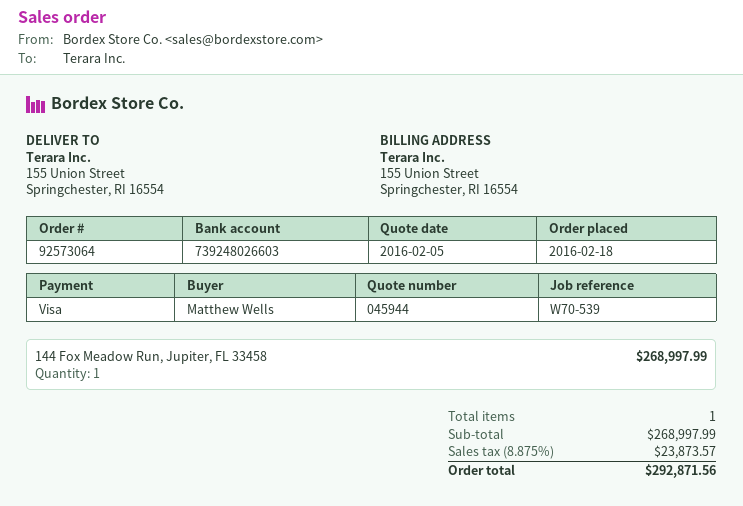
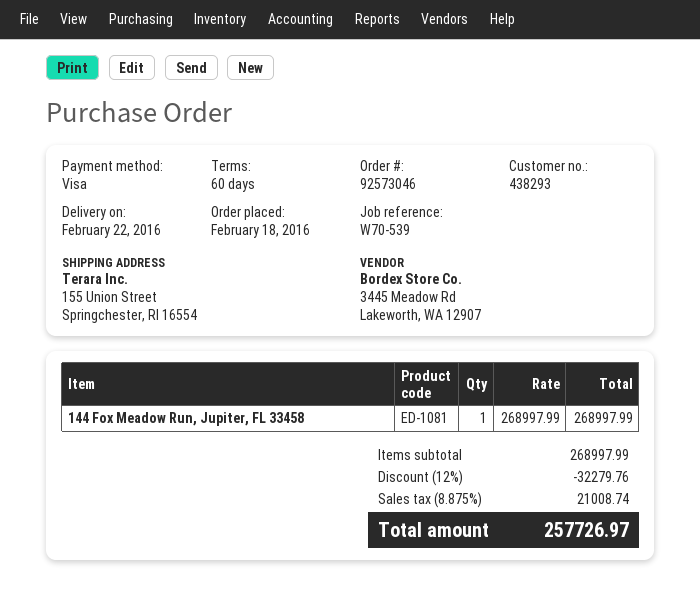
order number: 92573064 -> 92573046
discount: none -> 12% = 32279.76
tax: 8.875% = 23873.57 -> 8.875% = 21008.74
total: 292871.56 -> 257726.97

